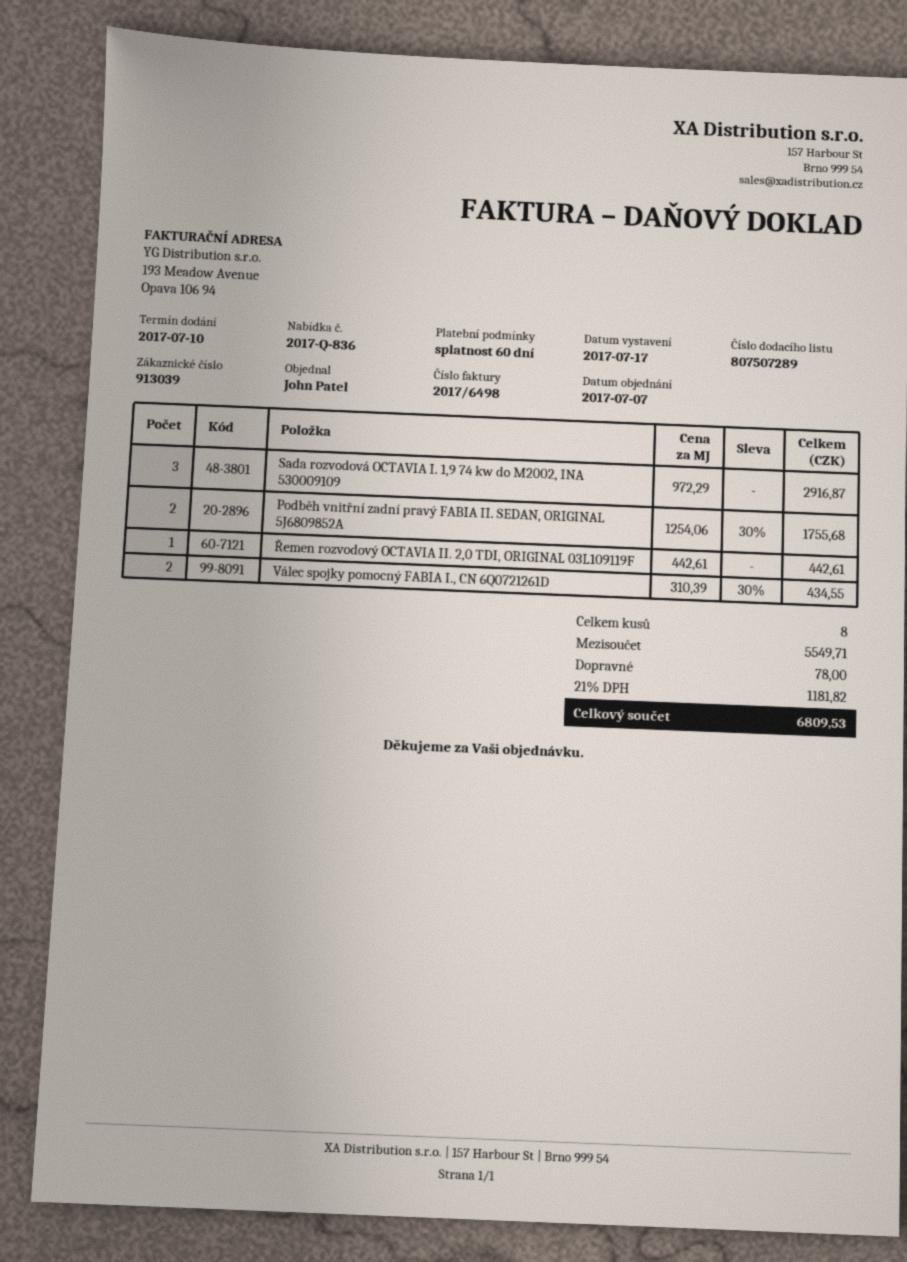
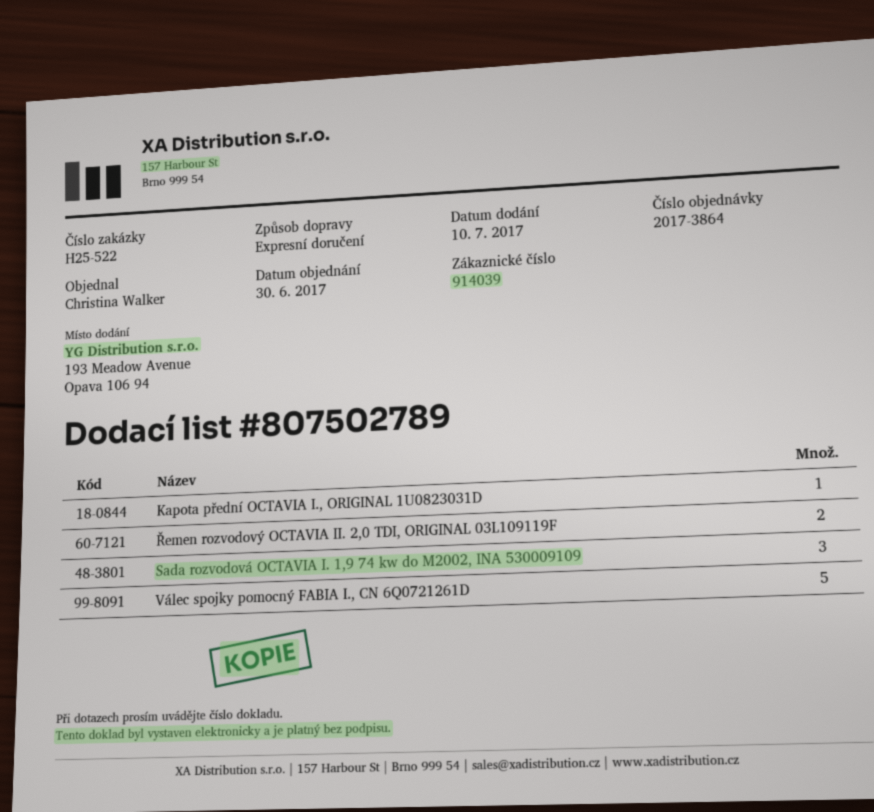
order date: 2017-07-07 -> 2017-06-30
delivery note number: 807507289 -> 807502789
customer number: 913039 -> 914039
ordered by: John Patel -> Christina Walker
Podběh vnitřní zadní pravý FABIA II. SEDAN, ORIGINAL 5J6809852A: 2 -> none
Řemen rozvodový OCTAVIA II. 2,0 TDI, ORIGINAL 03L109119F: 1 -> 2
Válec spojky pomocný FABIA I., CN 6Q0721261D: 2 -> 5
Kapota přední OCTAVIA I., ORIGINAL 1U0823031D: none -> 1

